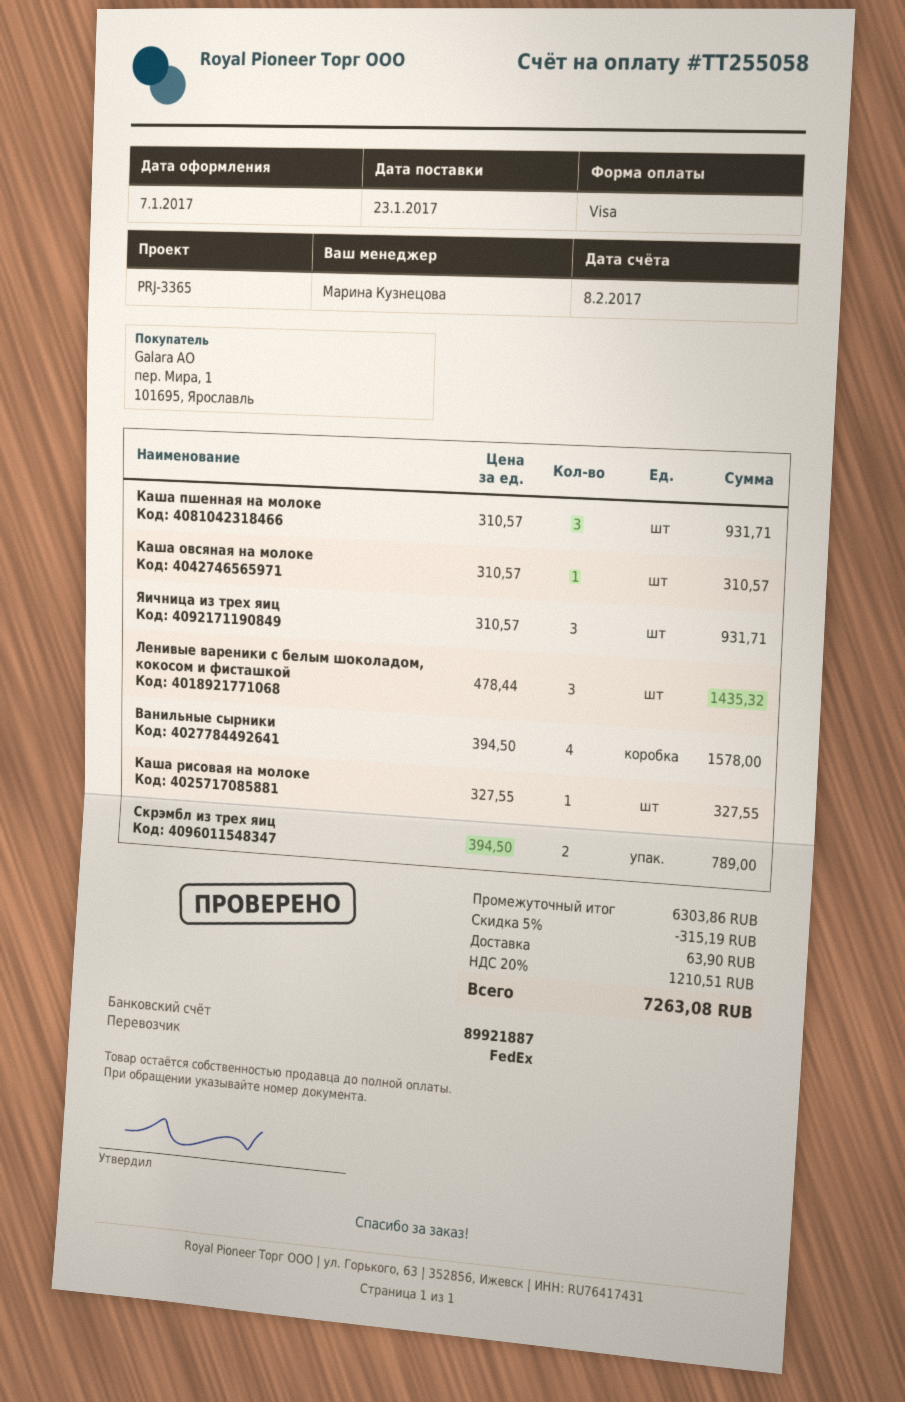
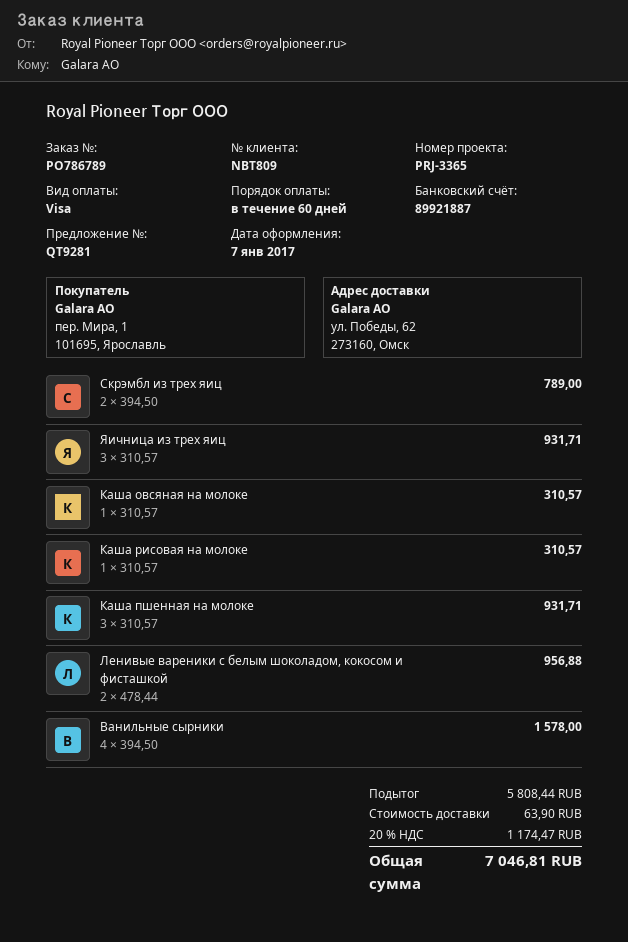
Ленивые вареники с белым шоколадом, кокосом и фисташкой: 3 x 478.44 = 1435.32 -> 2 x 478.44 = 956.88
Каша рисовая на молоке: 1 x 327.55 = 327.55 -> 1 x 310.57 = 310.57
subtotal: 6303.86 -> 5808.44
discount: 5% = 315.19 -> none
tax: 20% = 1210.51 -> 20% = 1174.47
total: 7263.08 -> 7046.81

